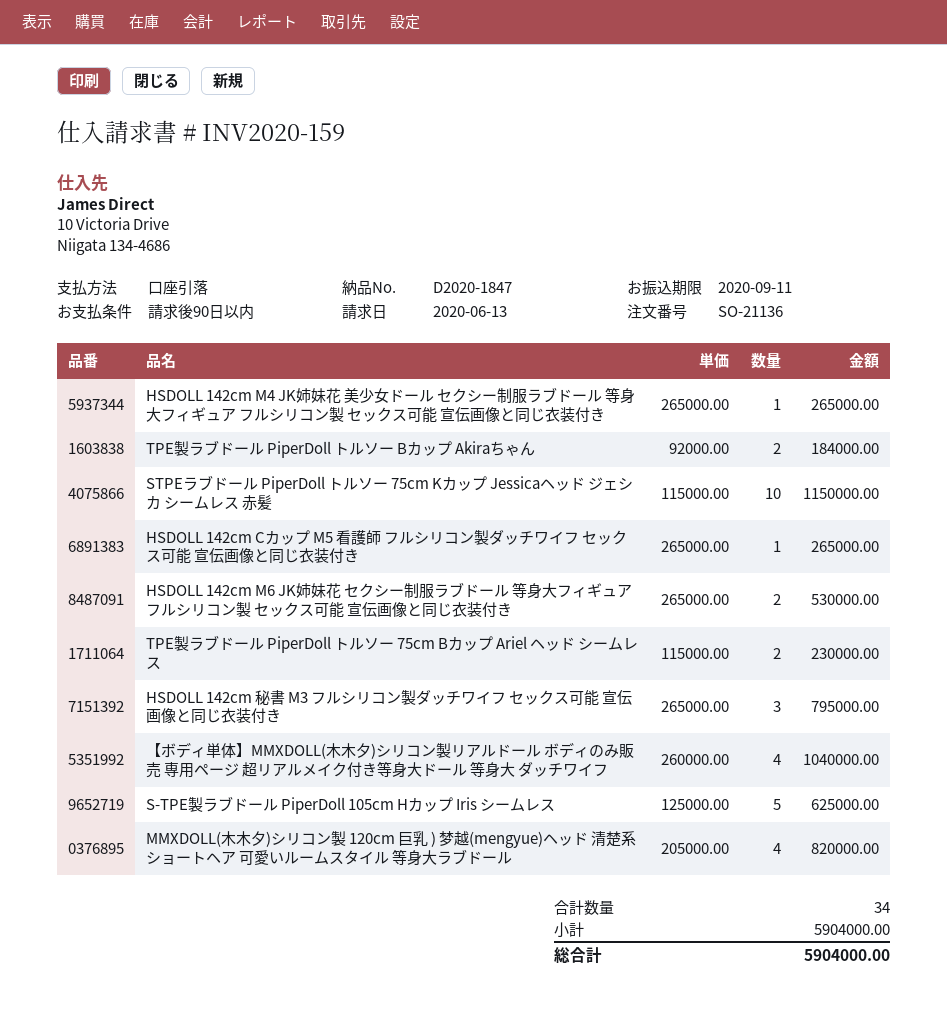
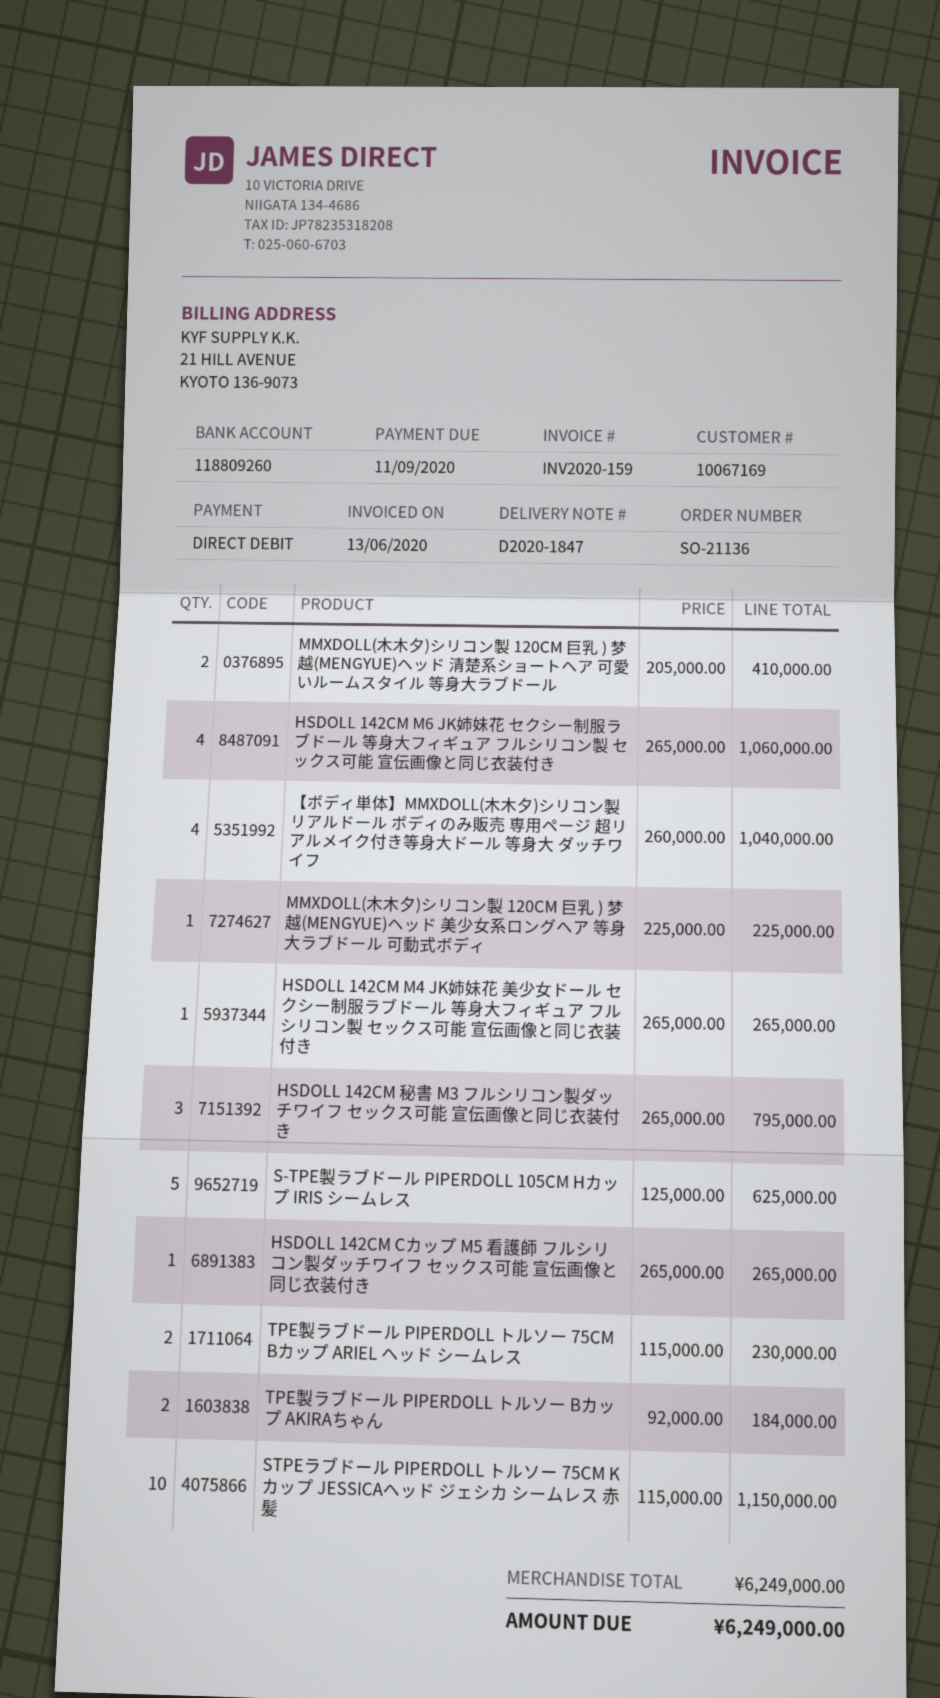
HSDOLL 142cm M6 JK姉妹花 セクシー制服ラブドール 等身大フィギュア フルシリコン製 セックス可能 宣伝画像と同じ衣装付き: 2 x 265000.00 = 530000.00 -> 4 x 265000.00 = 1060000.00
MMXDOLL(木木夕)シリコン製 120cm 巨乳 ) 梦越(mengyue)ヘッド 清楚系ショートヘア 可愛いルームスタイル 等身大ラブドール: 4 x 205000.00 = 820000.00 -> 2 x 205000.00 = 410000.00
MMXDOLL(木木夕)シリコン製 120CM 巨乳 ) 梦越(MENGYUE)ヘッド 美少女系ロングヘア 等身大ラブドール 可動式ボディ: none -> 1 x 225000.00 = 225000.00
subtotal: 5904000.00 -> 6249000.00
total: 5904000.00 -> 6249000.00

